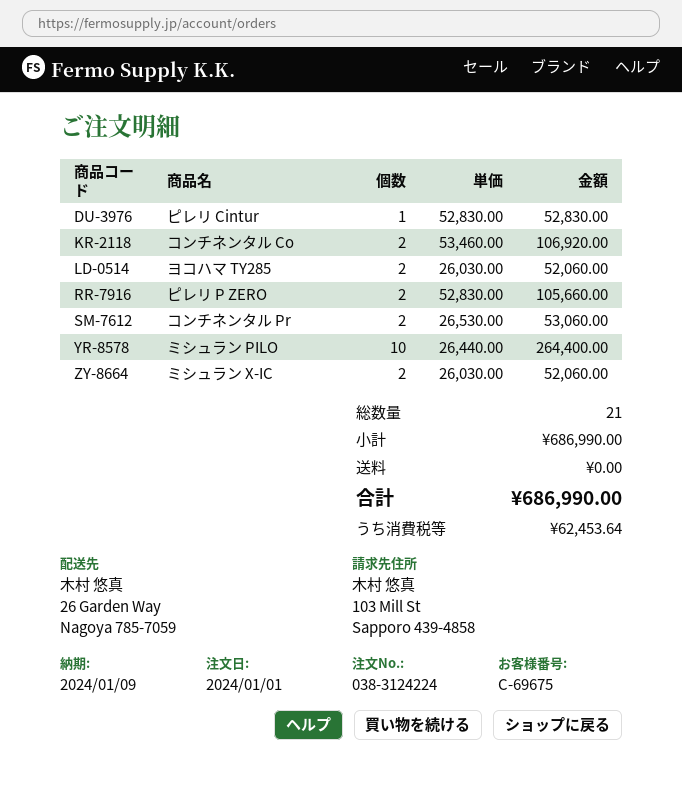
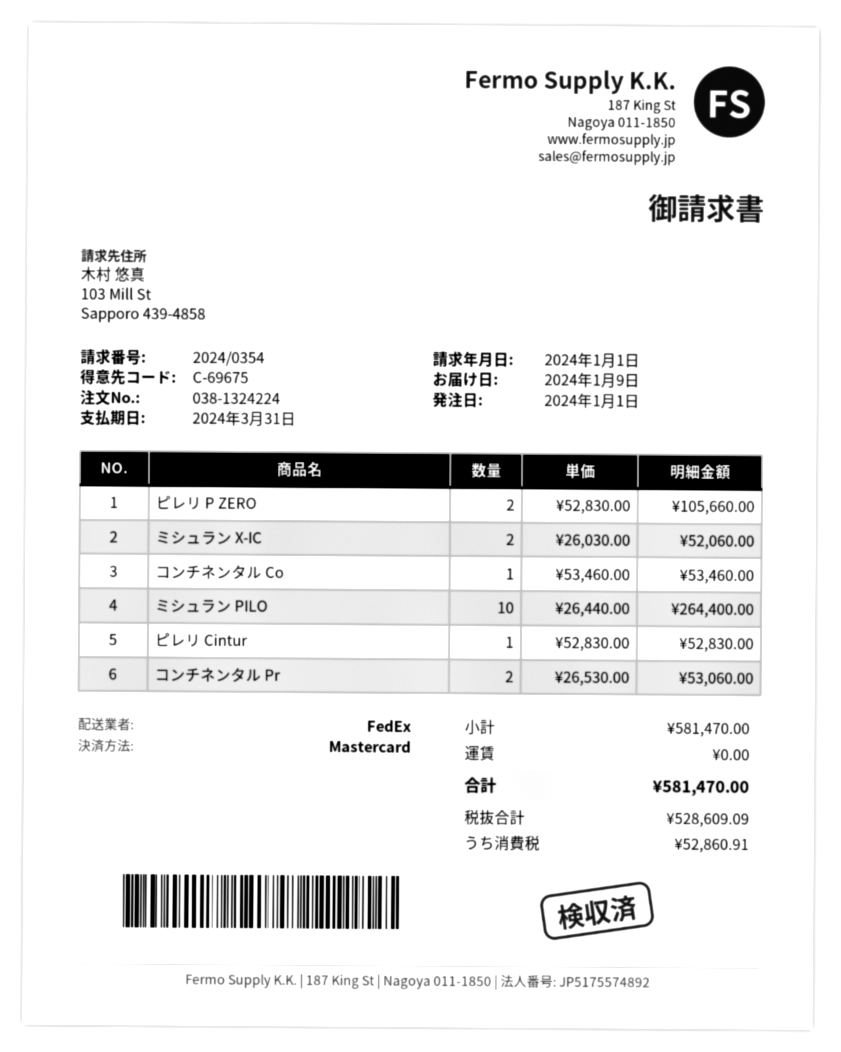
order number: 038-3124224 -> 038-1324224
コンチネンタル Co: 2 x 53460.00 = 106920.00 -> 1 x 53460.00 = 53460.00
ヨコハマ TY285: 2 x 26030.00 = 52060.00 -> none
subtotal: 686990.00 -> 581470.00
tax: 62453.64 -> 52860.91
total: 686990.00 -> 581470.00

